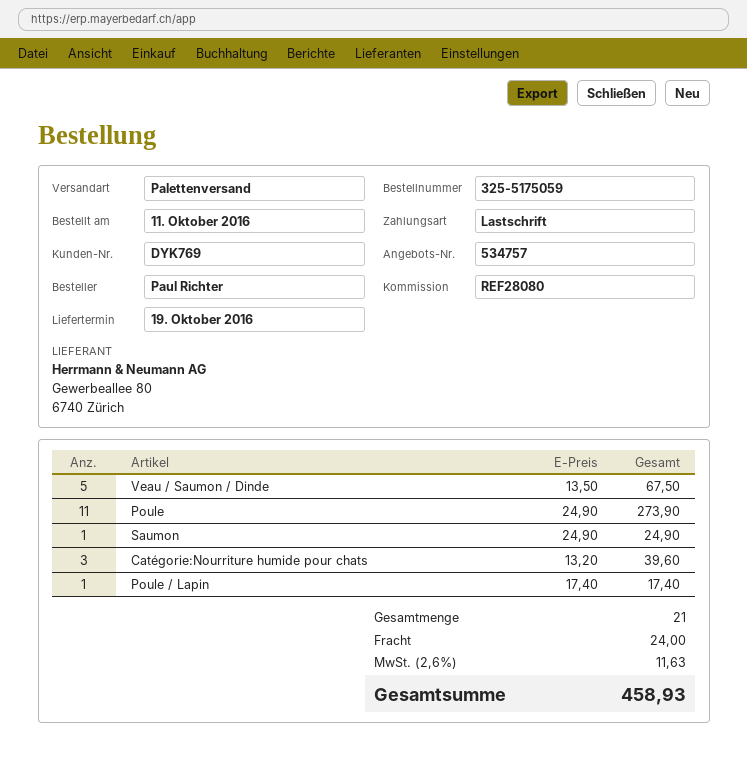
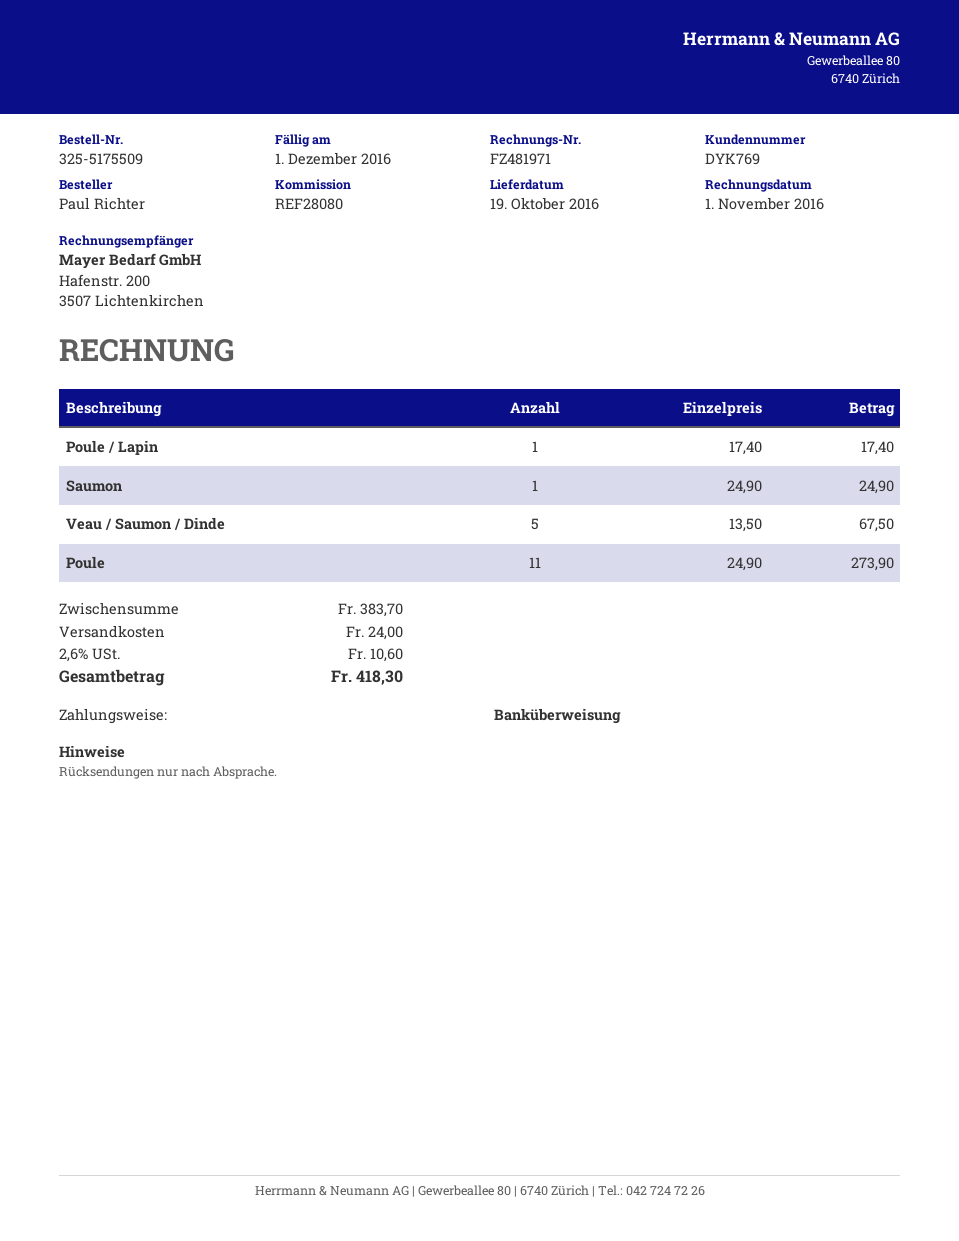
order number: 325-5175059 -> 325-5175509
payment method: direct debit -> bank transfer
Catégorie:Nourriture humide pour chats: 3 x 13.20 = 39.60 -> none
tax: 2.6% = 11.63 -> 2.6% = 10.60
total: 458.93 -> 418.30

